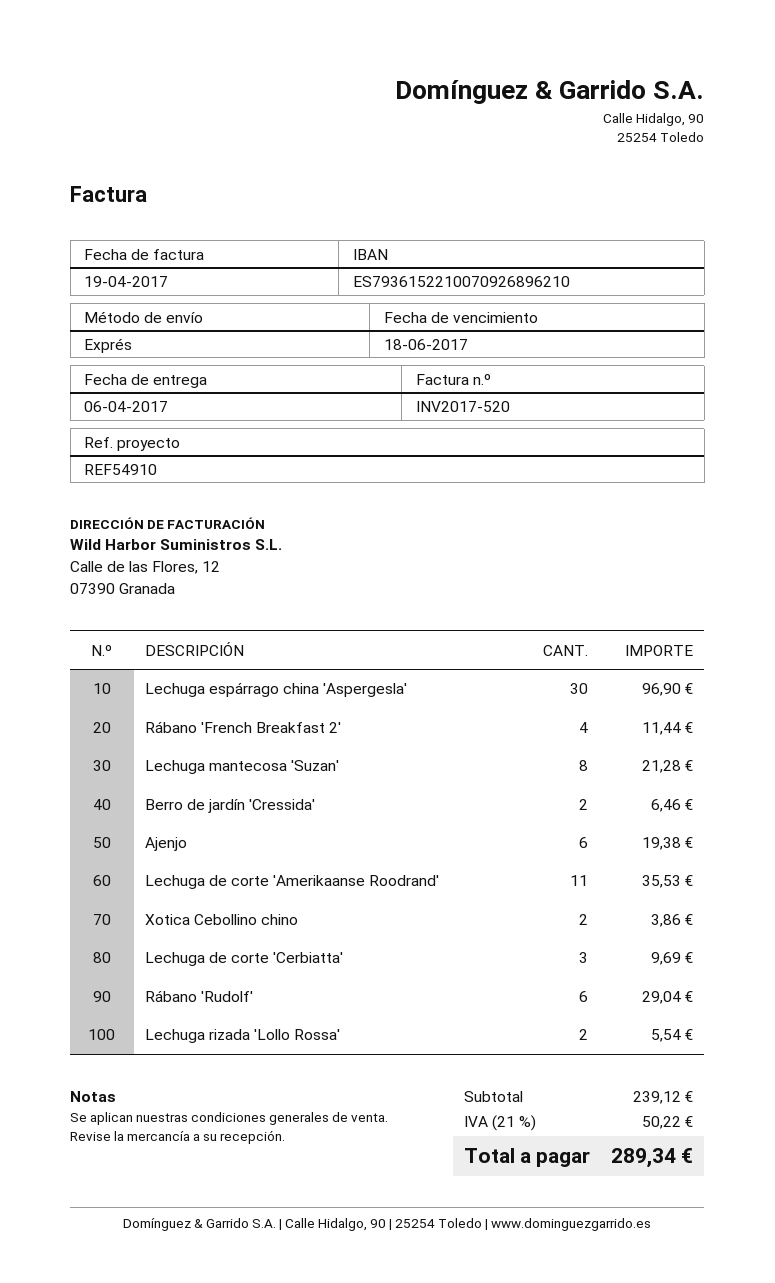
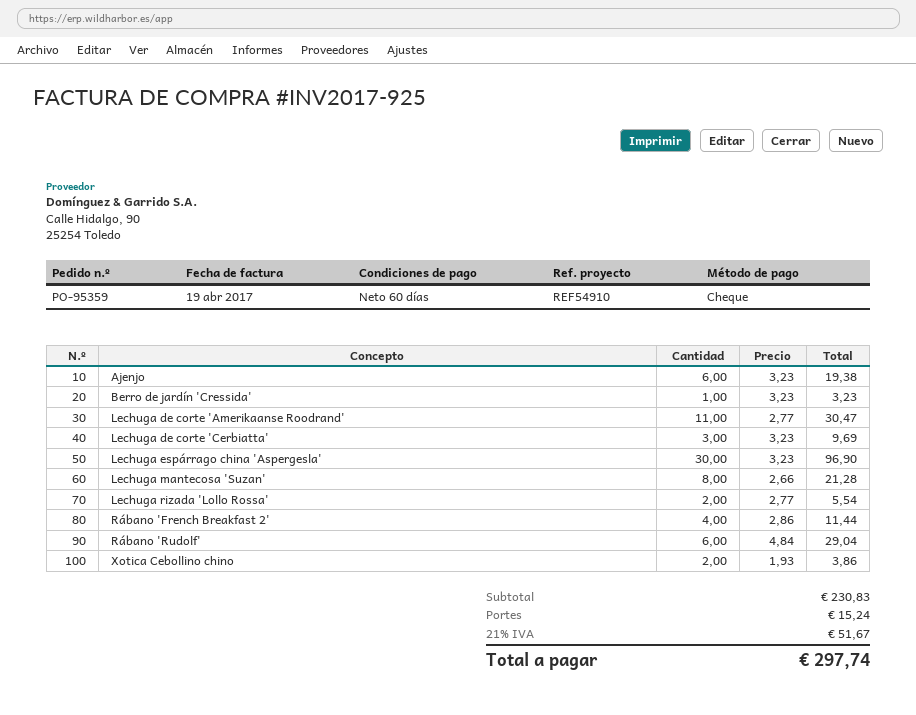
invoice number: INV2017-520 -> INV2017-925
Berro de jardín 'Cressida': 2 for 6.46 -> 1 for 3.23
Lechuga de corte 'Amerikaanse Roodrand': 11 for 35.53 -> 11 for 30.47
subtotal: 239.12 -> 230.83
shipping: none -> 15.24
tax: 21% = 50.22 -> 21% = 51.67
total: 289.34 -> 297.74

